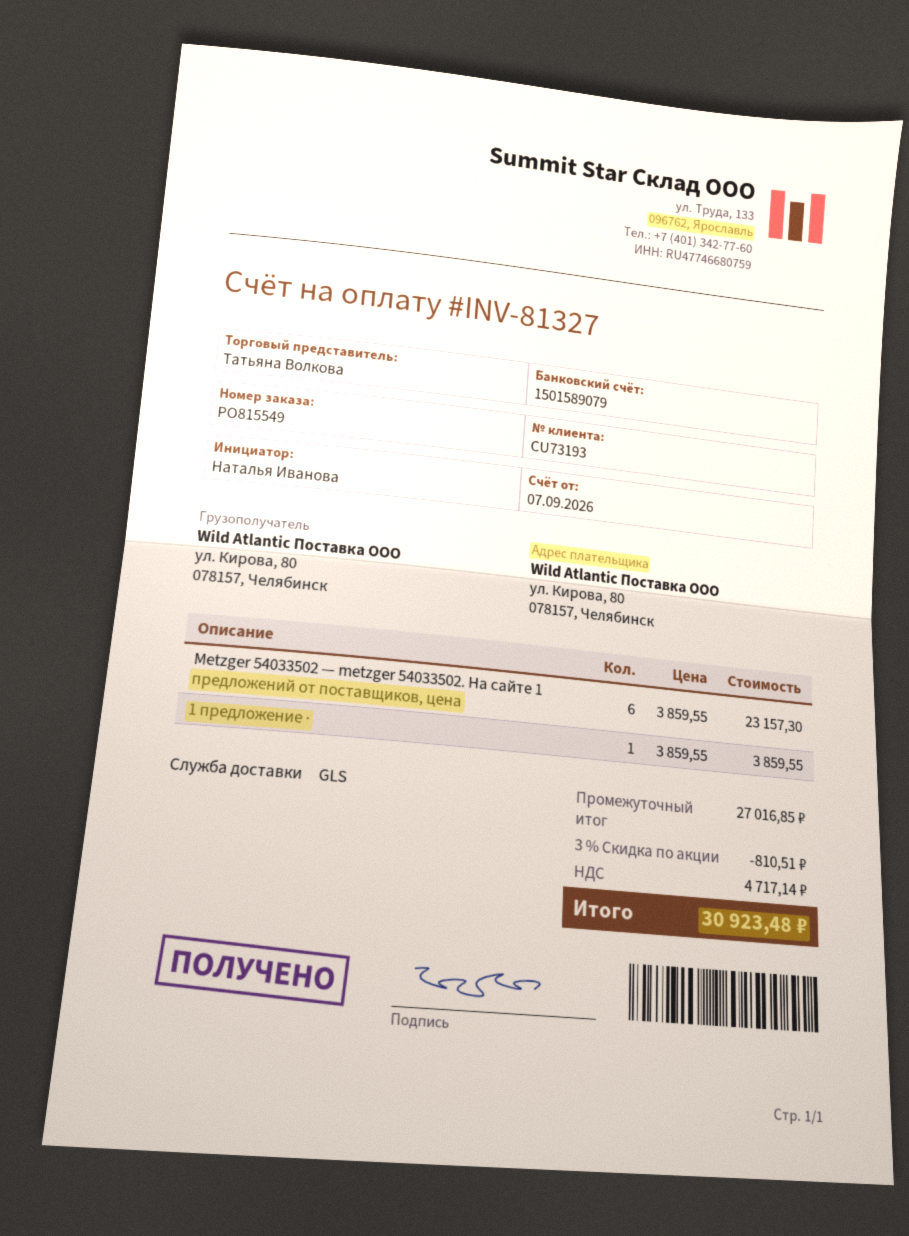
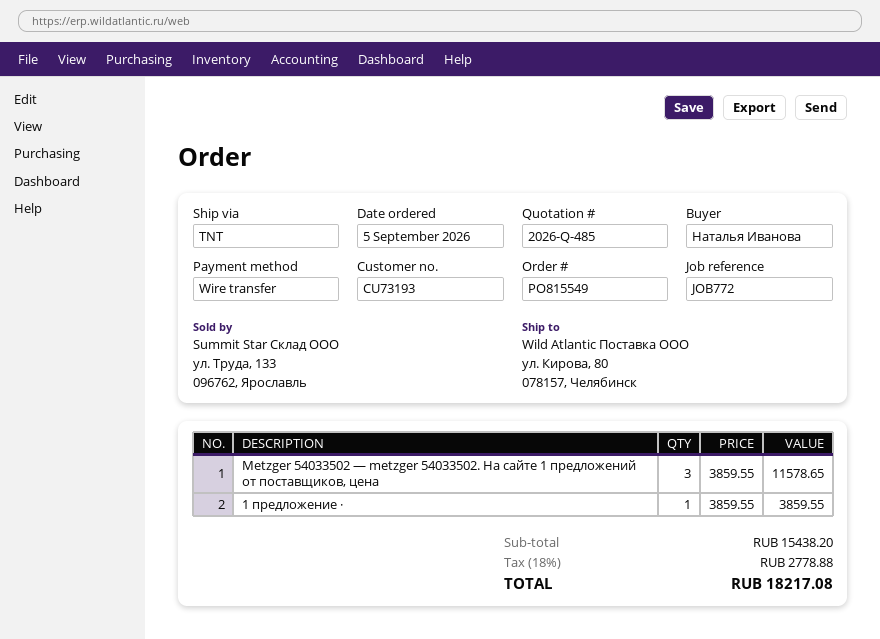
shipping method: GLS -> TNT
Metzger 54033502 — metzger 54033502. На сайте 1 предложений от поставщиков, цена: 6 x 3859.55 = 23157.30 -> 3 x 3859.55 = 11578.65
subtotal: 27016.85 -> 15438.20
discount: 3% = 810.51 -> none
tax: 4717.14 -> 2778.88
total: 30923.48 -> 18217.08

